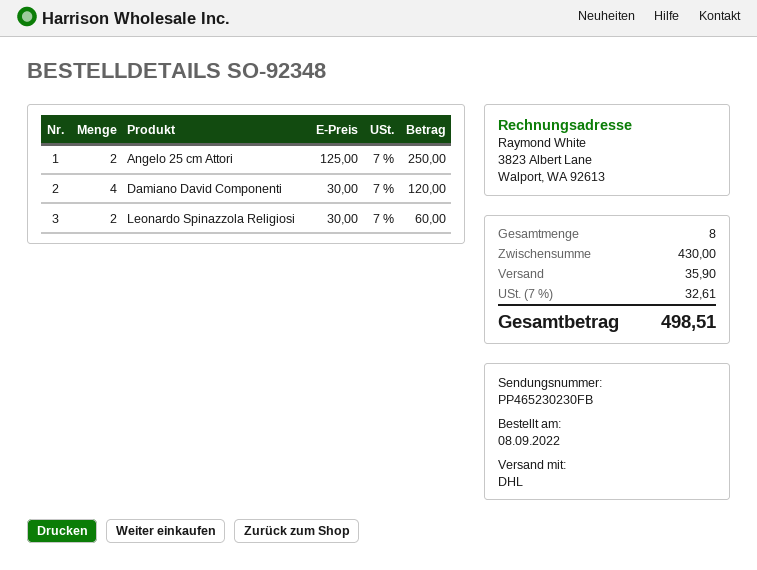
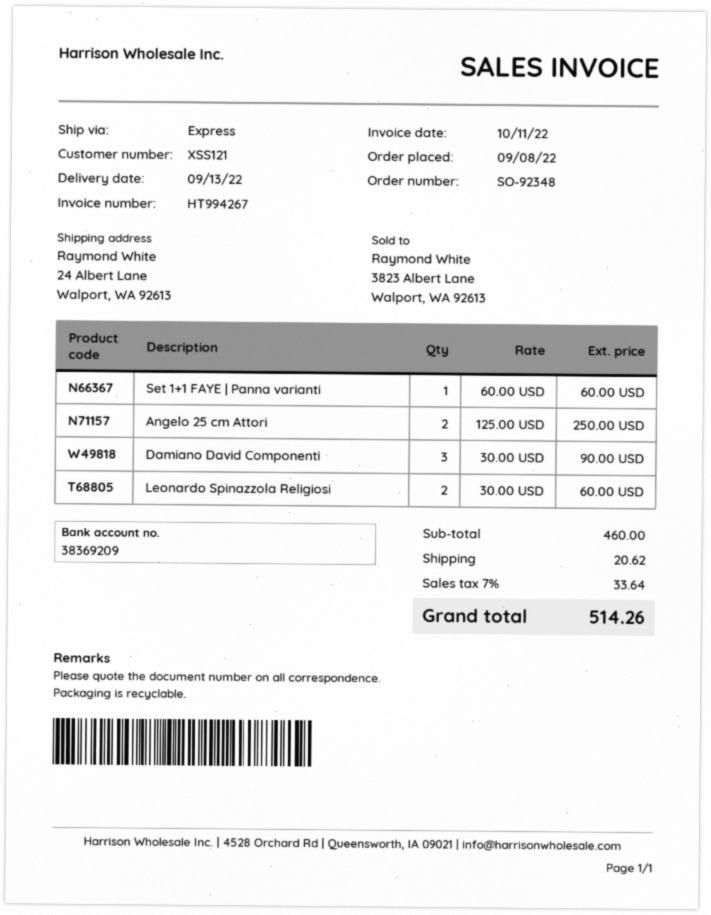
shipping method: DHL -> express
Damiano David Componenti: 4 x 30.00 = 120.00 -> 3 x 30.00 = 90.00
Set 1+1 FAYE | Panna varianti: none -> 1 x 60.00 = 60.00
subtotal: 430.00 -> 460.00
shipping: 35.90 -> 20.62
tax: 7% = 32.61 -> 7% = 33.64
total: 498.51 -> 514.26

